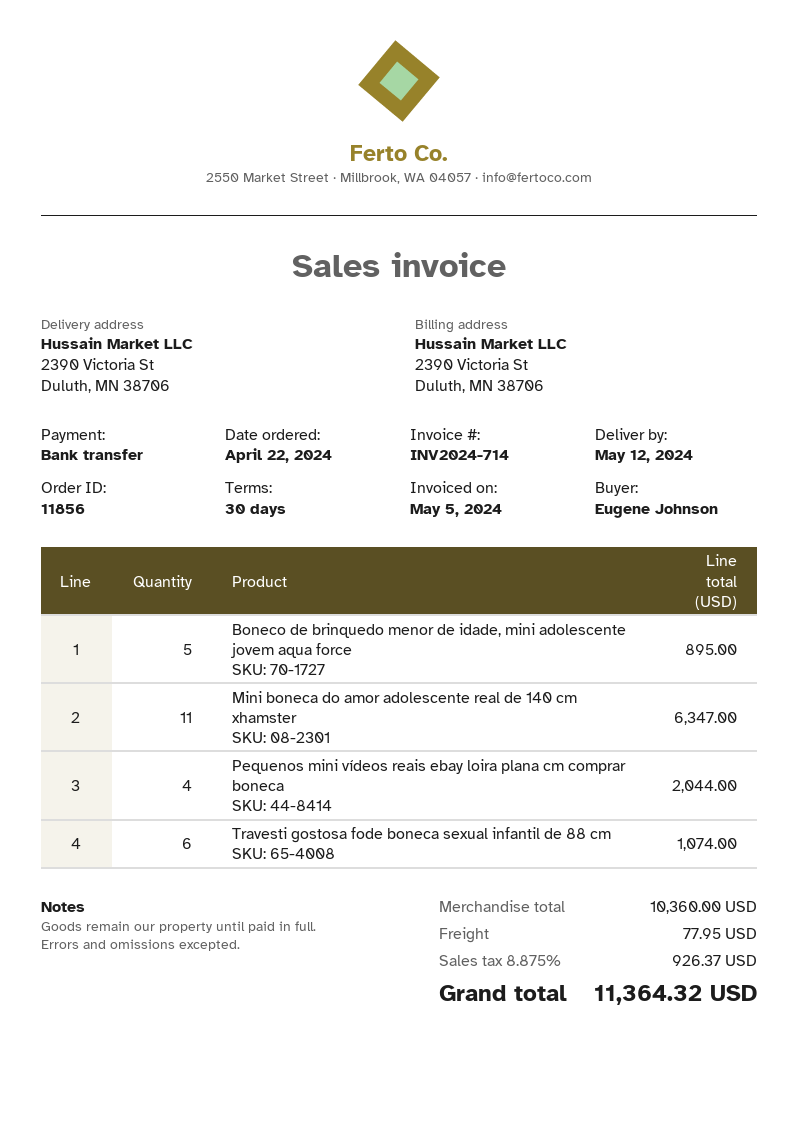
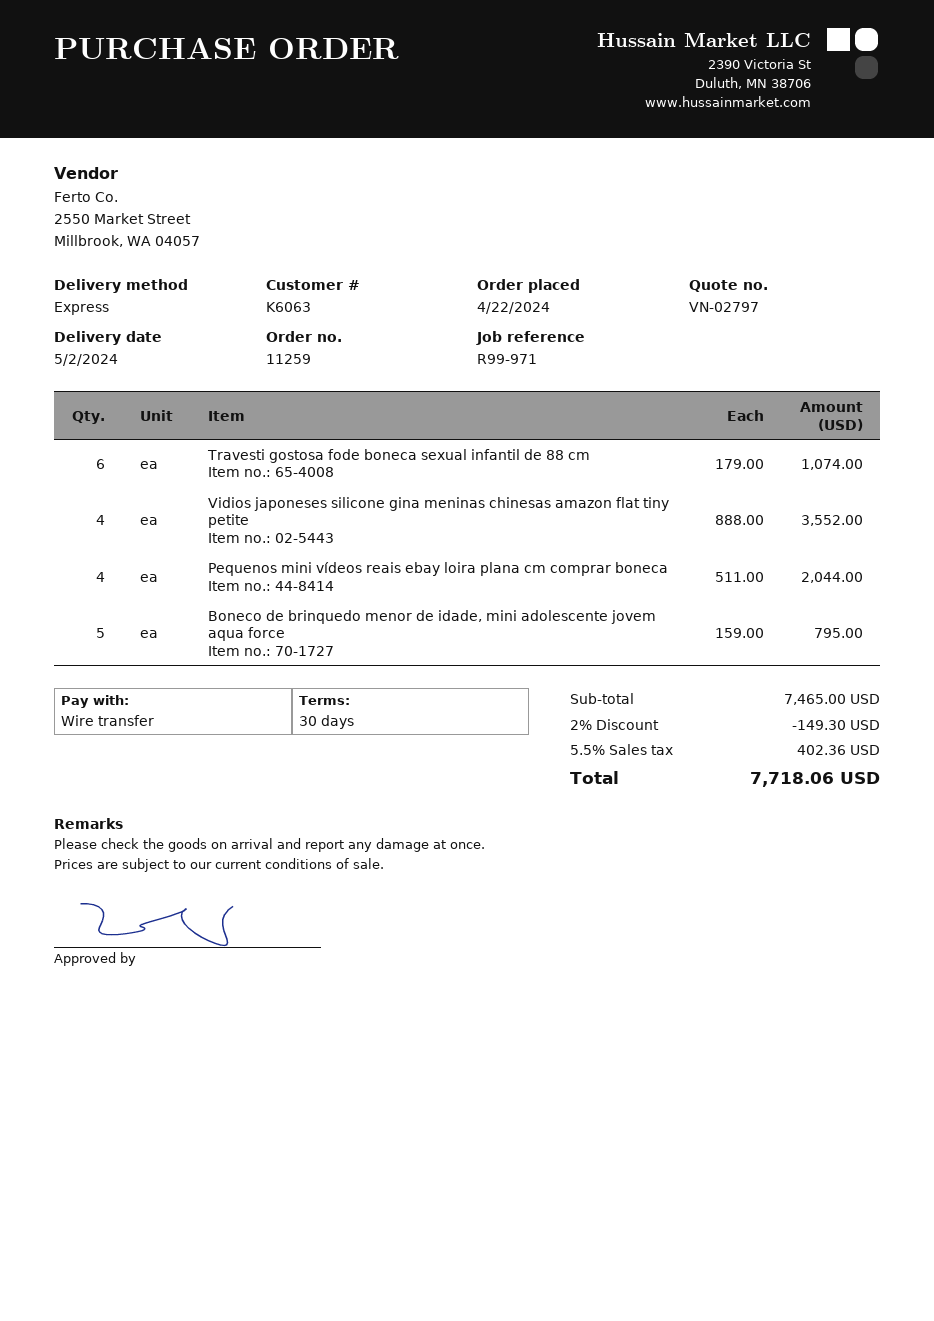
order number: 11856 -> 11259
delivery date: 2024-05-12 -> 2024-05-02
Boneco de brinquedo menor de idade, mini adolescente jovem aqua force: 5 for 895.00 -> 5 for 795.00
Mini boneca do amor adolescente real de 140 cm xhamster: 11 for 6347.00 -> none
Vidios japoneses silicone gina meninas chinesas amazon flat tiny petite: none -> 4 for 3552.00
subtotal: 10360.00 -> 7465.00
discount: none -> 2% = 149.30
shipping: 77.95 -> none
tax: 8.875% = 926.37 -> 5.5% = 402.36
total: 11364.32 -> 7718.06

